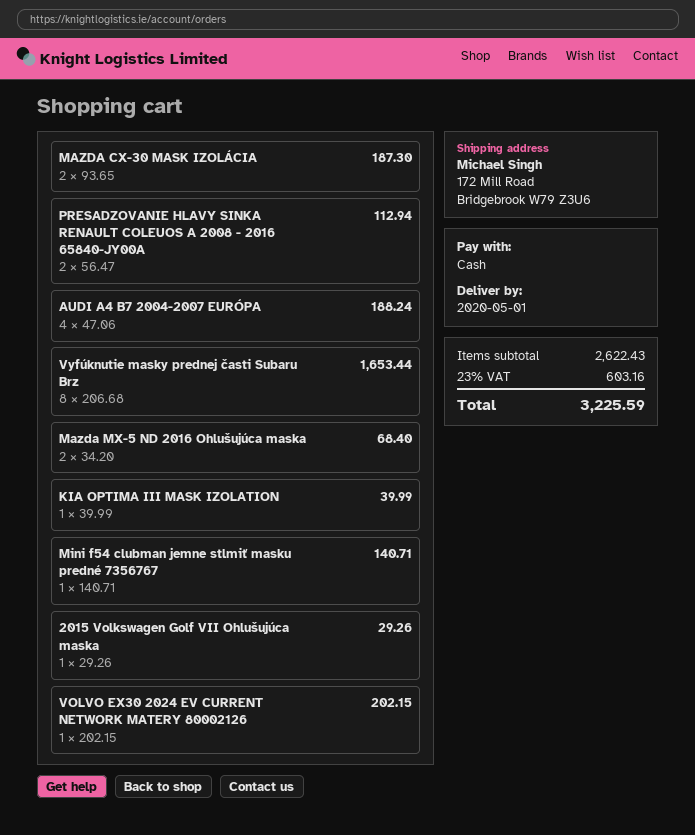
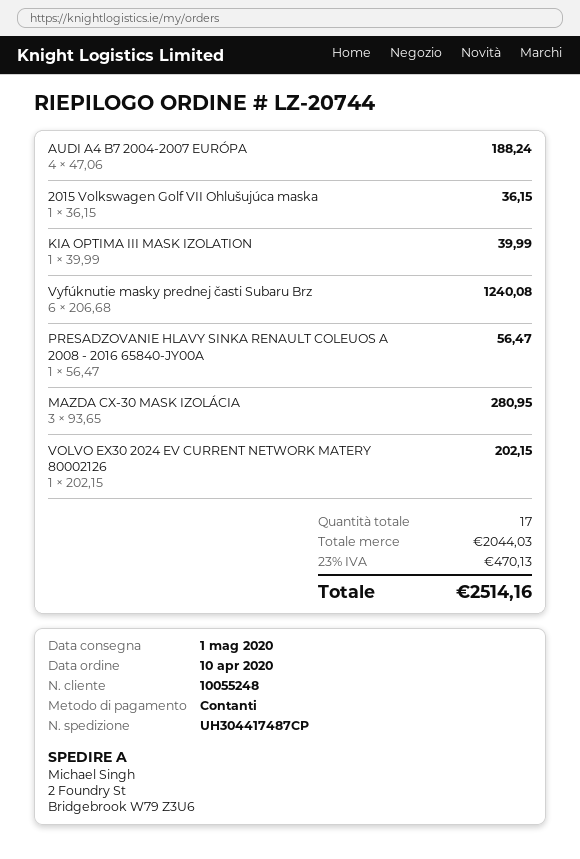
ship to: 172 Mill Road, Bridgebrook W79 Z3U6 -> 2 Foundry St, Bridgebrook W79 Z3U6
MAZDA CX-30 MASK IZOLÁCIA: 2 x 93.65 = 187.30 -> 3 x 93.65 = 280.95
PRESADZOVANIE HLAVY SINKA RENAULT COLEUOS A 2008 - 2016 65840-JY00A: 2 x 56.47 = 112.94 -> 1 x 56.47 = 56.47
Vyfúknutie masky prednej časti Subaru Brz: 8 x 206.68 = 1653.44 -> 6 x 206.68 = 1240.08
Mazda MX-5 ND 2016 Ohlušujúca maska: 2 x 34.20 = 68.40 -> none
Mini f54 clubman jemne stlmiť masku predné 7356767: 1 x 140.71 = 140.71 -> none
2015 Volkswagen Golf VII Ohlušujúca maska: 1 x 29.26 = 29.26 -> 1 x 36.15 = 36.15
subtotal: 2622.43 -> 2044.03
tax: 23% = 603.16 -> 23% = 470.13
total: 3225.59 -> 2514.16

